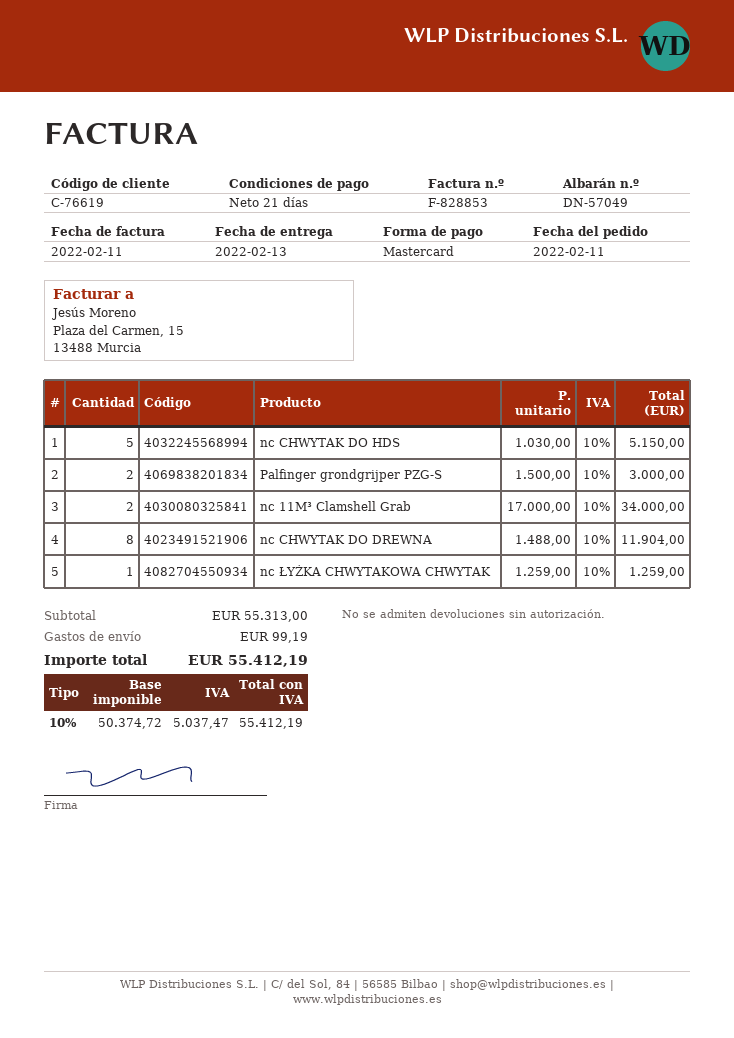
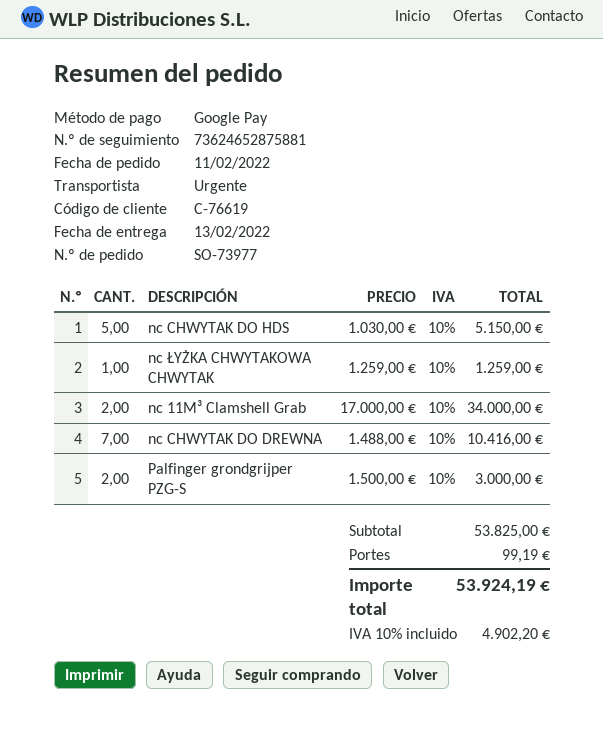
payment method: Mastercard -> Google Pay
nc CHWYTAK DO DREWNA: 8 x 1488.00 = 11904.00 -> 7 x 1488.00 = 10416.00
subtotal: 55313.00 -> 53825.00
tax: 10% = 5037.47 -> 10% = 4902.20
total: 55412.19 -> 53924.19

